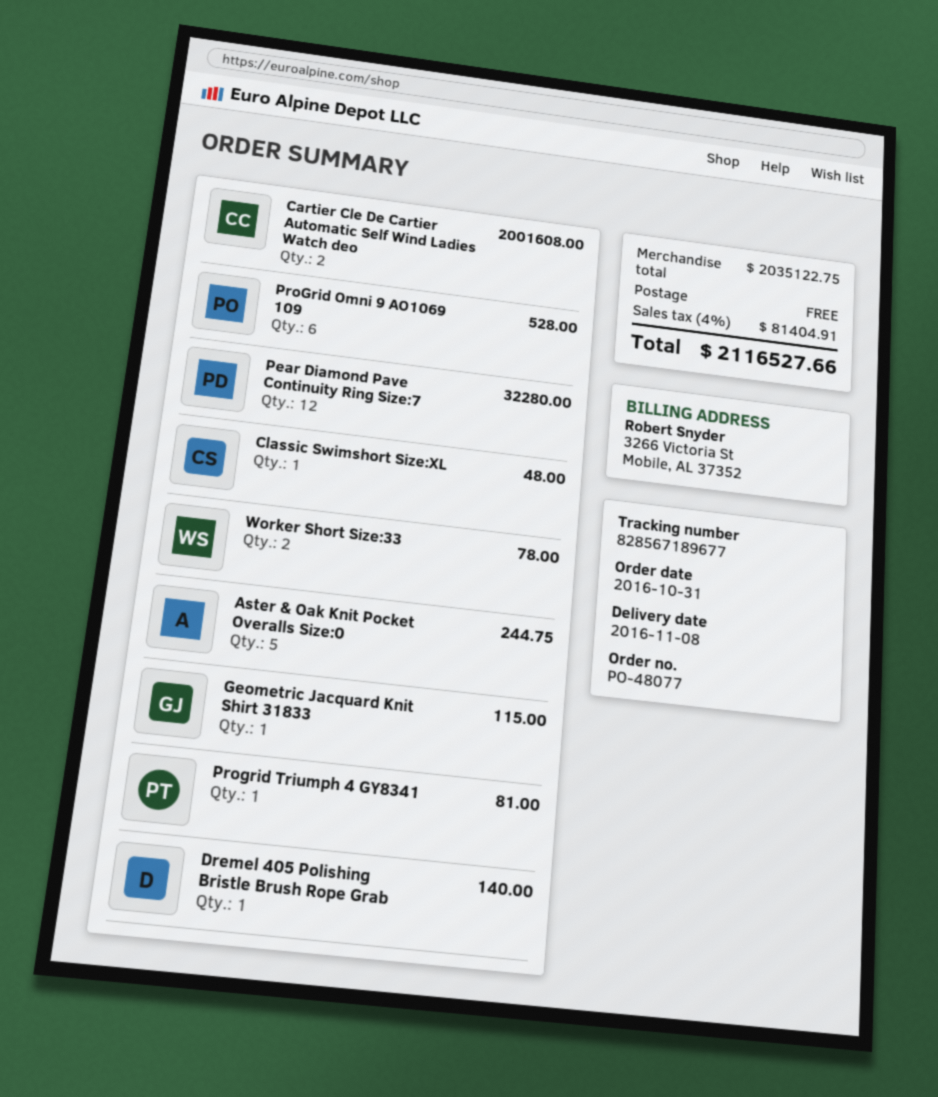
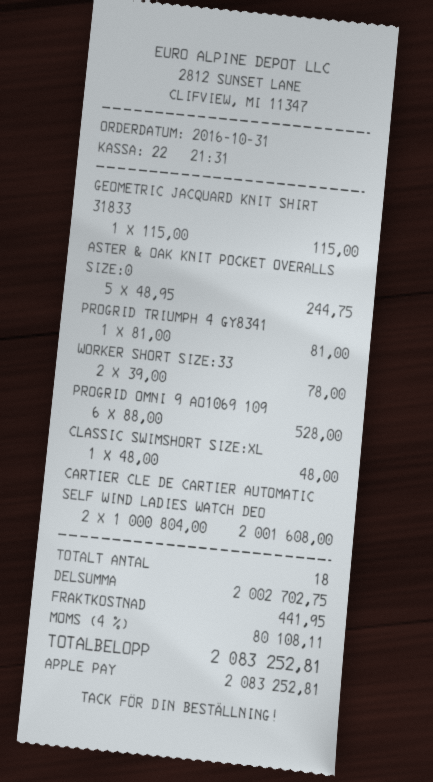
Pear Diamond Pave Continuity Ring Size:7: 12 for 32280.00 -> none
Dremel 405 Polishing Bristle Brush Rope Grab: 1 for 140.00 -> none
subtotal: 2035122.75 -> 2002702.75
shipping: 0.00 -> 441.95
tax: 4% = 81404.91 -> 4% = 80108.11
total: 2116527.66 -> 2083252.81

